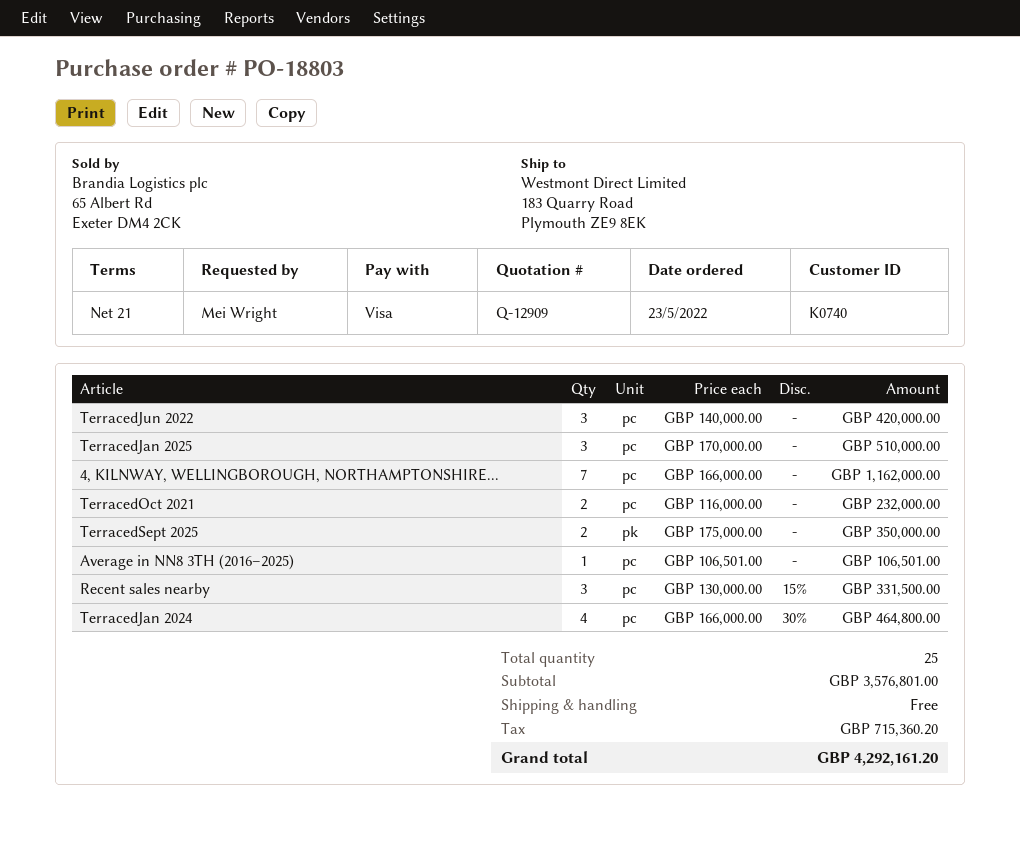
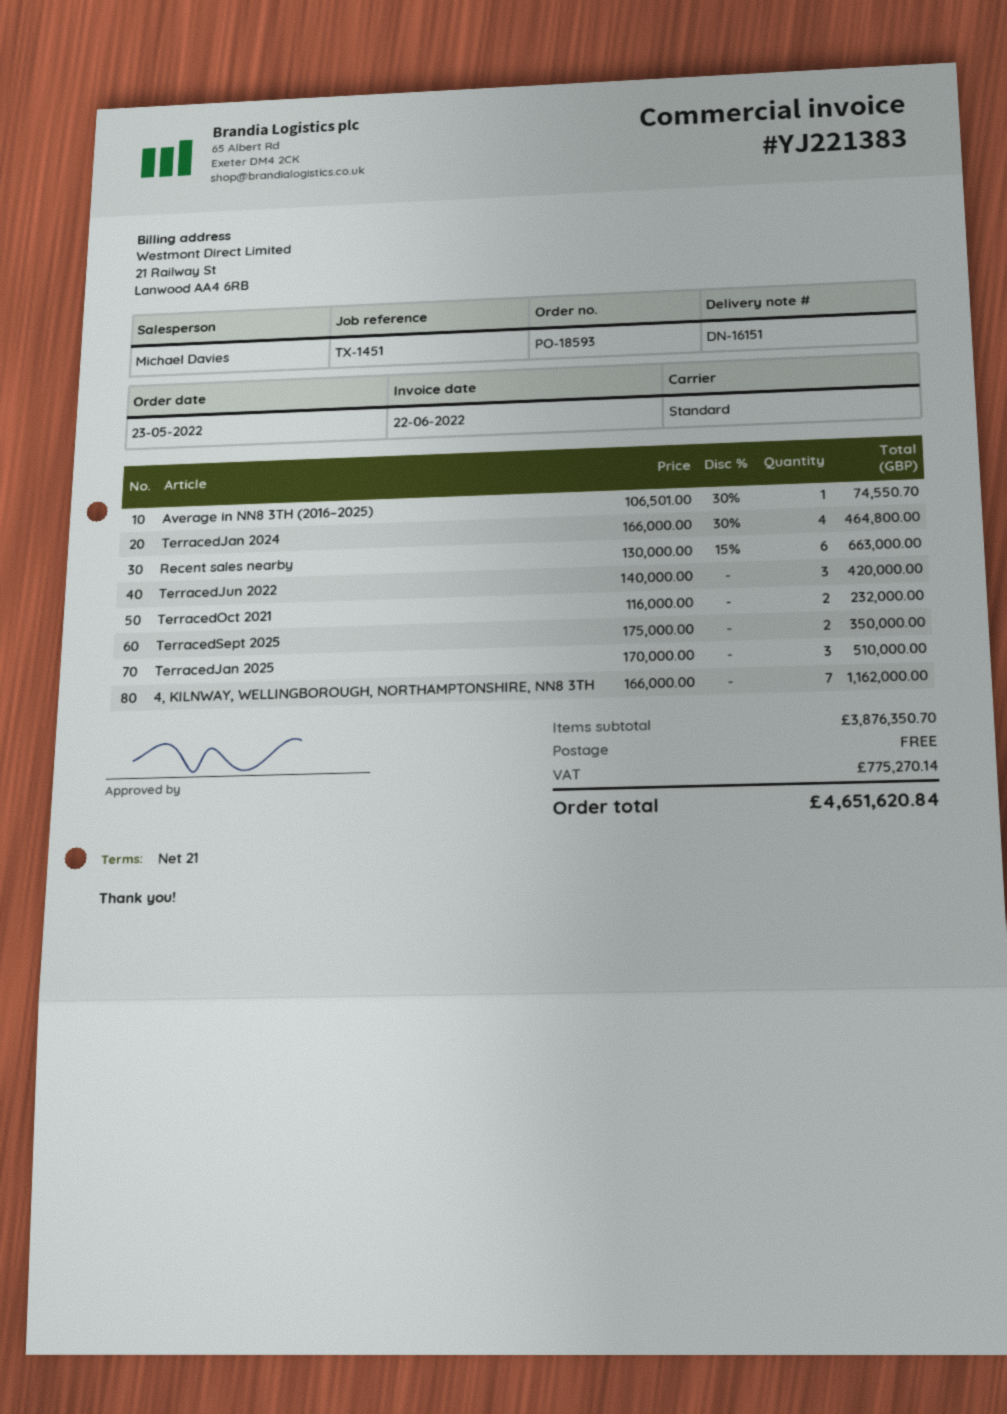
order number: PO-18803 -> PO-18593
Average in NN8 3TH (2016–2025): 1 x 106501.00 = 106501.00 -> 1 x 106501.00 - 30% = 74550.70
Recent sales nearby: 3 x 130000.00 - 15% = 331500.00 -> 6 x 130000.00 - 15% = 663000.00
subtotal: 3576801.00 -> 3876350.70
tax: 715360.20 -> 775270.14
total: 4292161.20 -> 4651620.84

